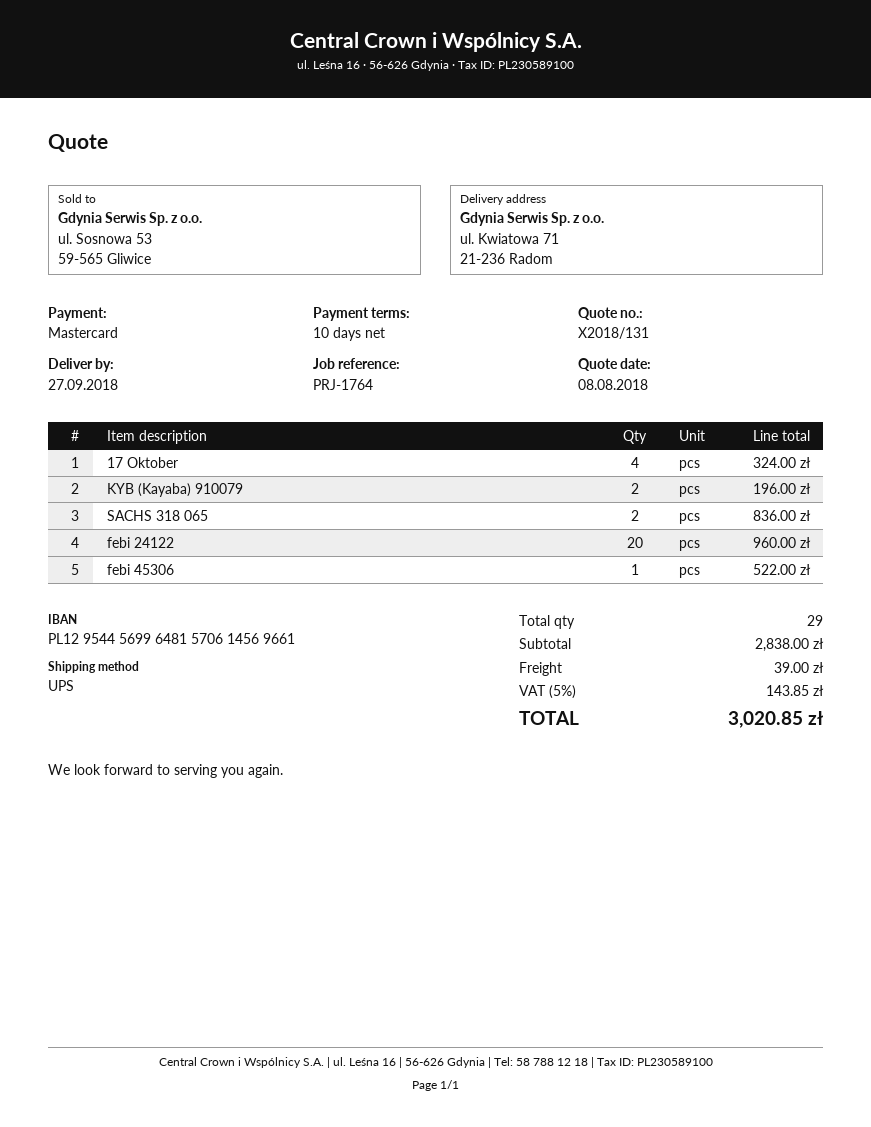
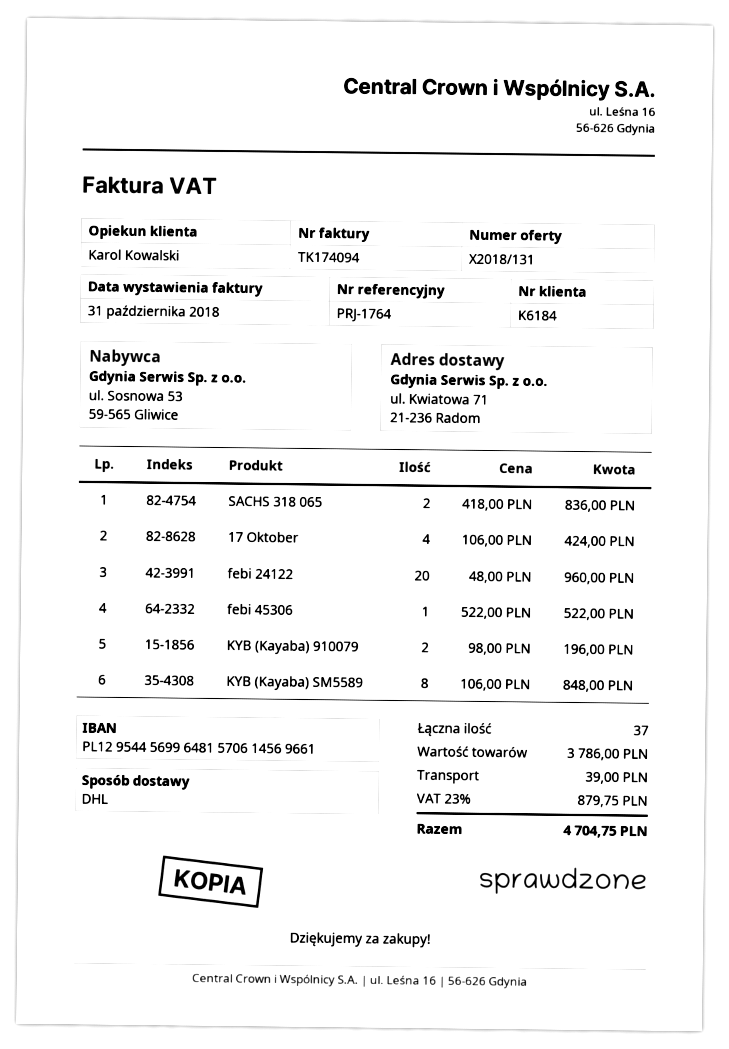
shipping method: UPS -> DHL
17 Oktober: 4 for 324.00 -> 4 for 424.00
KYB (Kayaba) SM5589: none -> 8 for 848.00
total quantity: 29 -> 37
subtotal: 2838.00 -> 3786.00
tax: 5% = 143.85 -> 23% = 879.75
total: 3020.85 -> 4704.75

